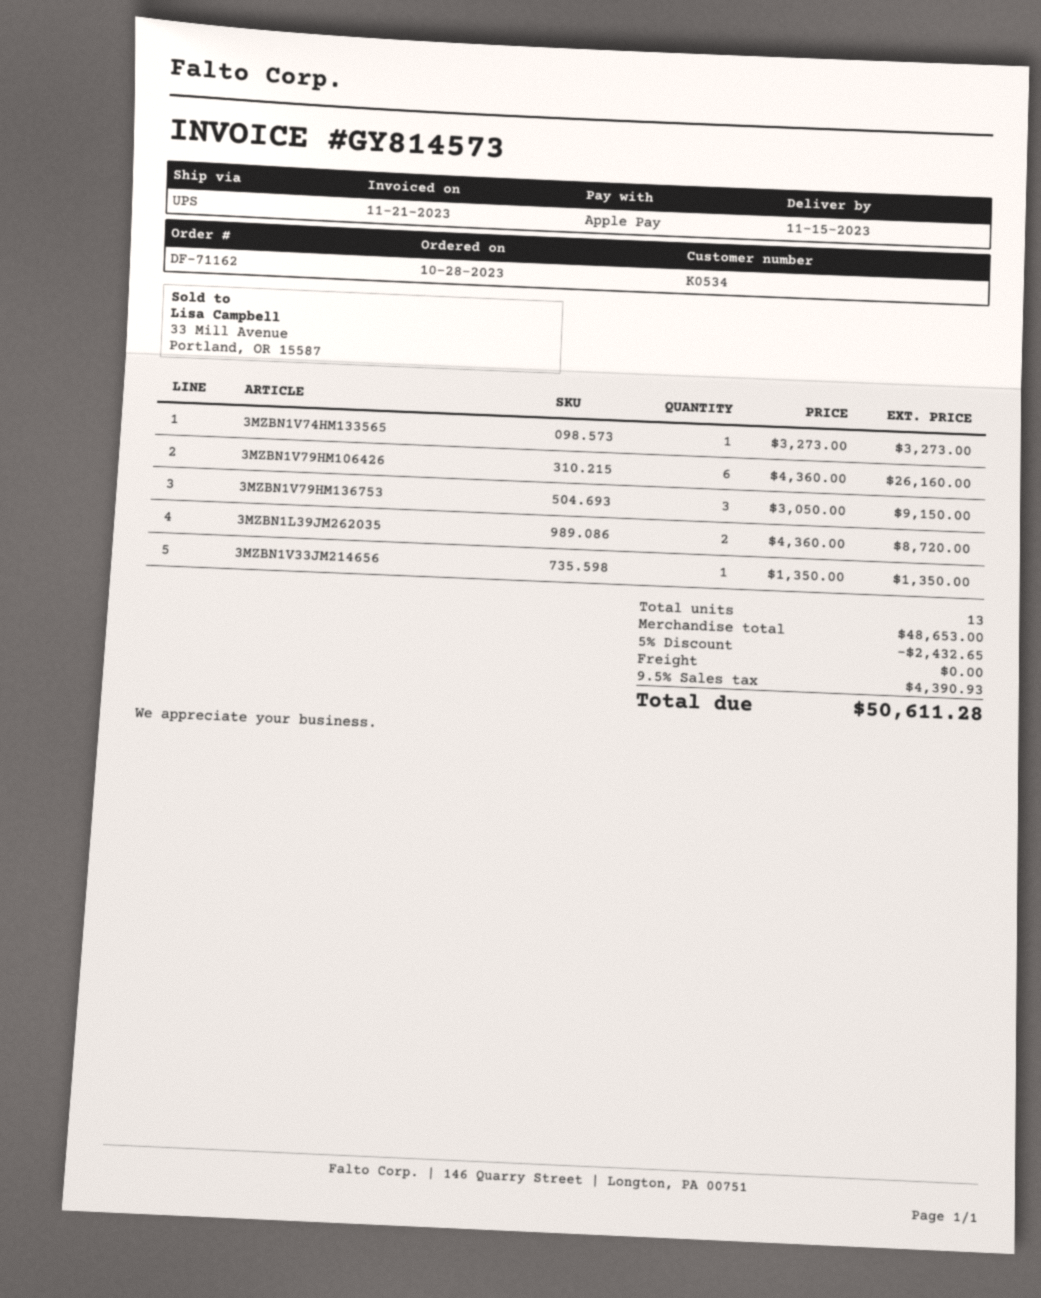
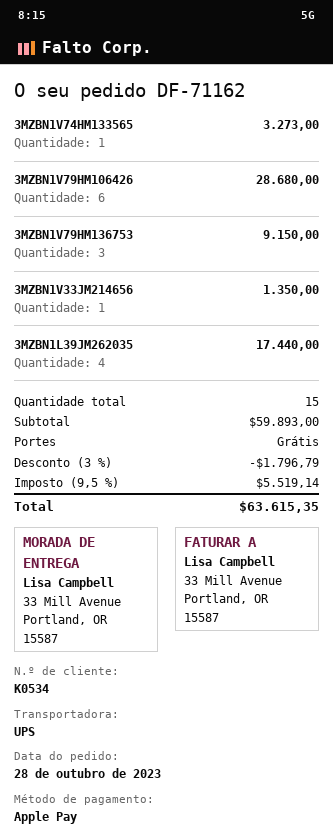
3MZBN1V79HM106426: 6 for 26160.00 -> 6 for 28680.00
3MZBN1L39JM262035: 2 for 8720.00 -> 4 for 17440.00
total quantity: 13 -> 15
subtotal: 48653.00 -> 59893.00
discount: 5% = 2432.65 -> 3% = 1796.79
tax: 9.5% = 4390.93 -> 9.5% = 5519.14
total: 50611.28 -> 63615.35

